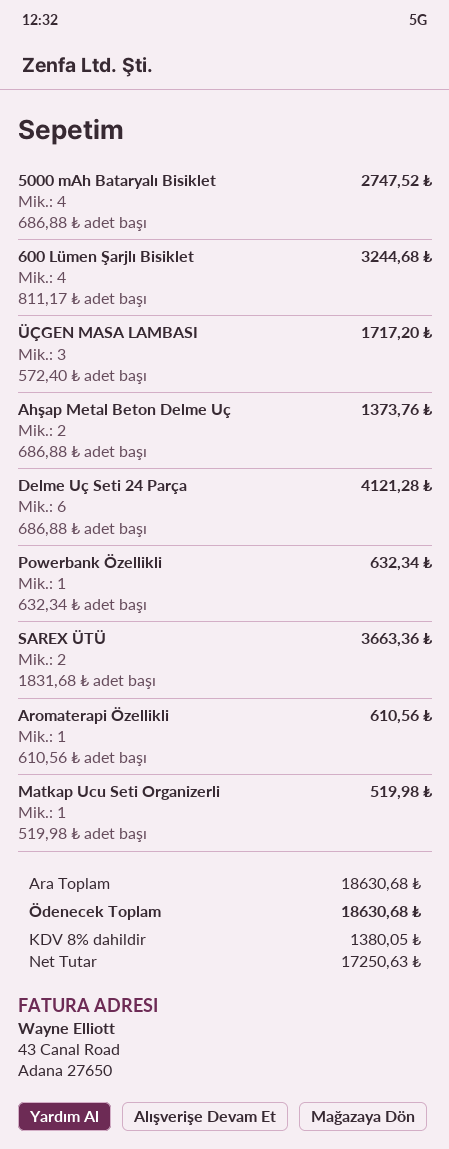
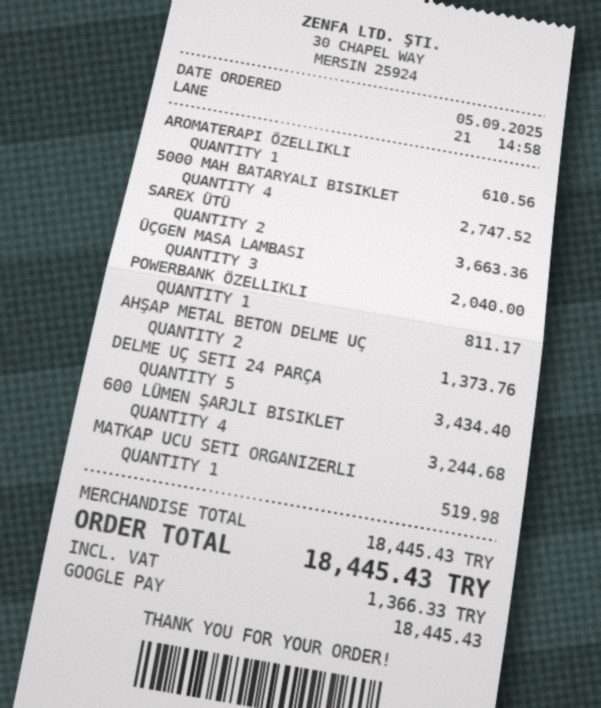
ÜÇGEN MASA LAMBASI: 3 for 1717.20 -> 3 for 2040.00
Delme Uç Seti 24 Parça: 6 for 4121.28 -> 5 for 3434.40
Powerbank Özellikli: 1 for 632.34 -> 1 for 811.17
subtotal: 18630.68 -> 18445.43
tax: 1380.05 -> 1366.33
total: 18630.68 -> 18445.43

